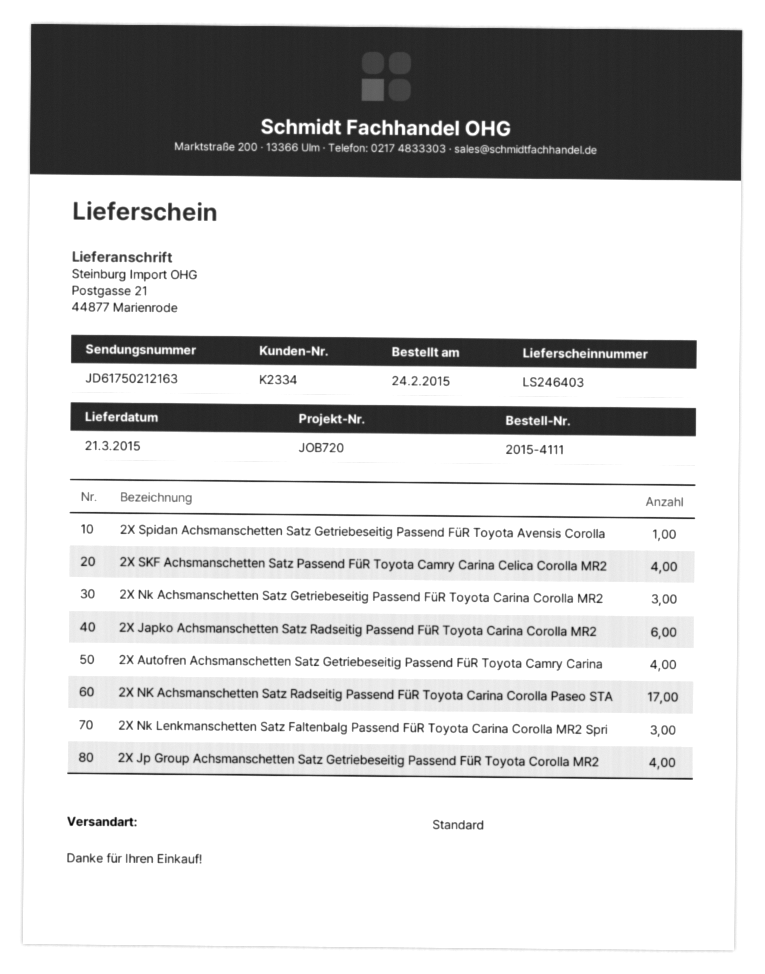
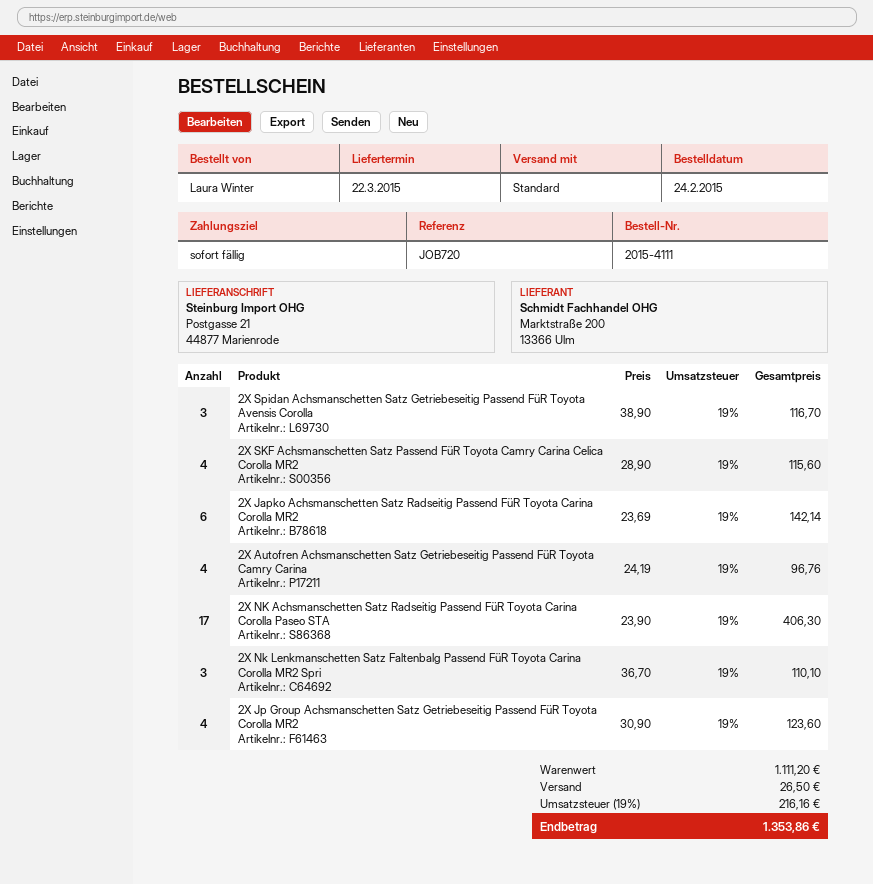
delivery date: 2015-03-21 -> 2015-03-22
2X Spidan Achsmanschetten Satz Getriebeseitig Passend FüR Toyota Avensis Corolla: 1 -> 3
2X Nk Achsmanschetten Satz Getriebeseitig Passend FüR Toyota Carina Corolla MR2: 3 -> none

